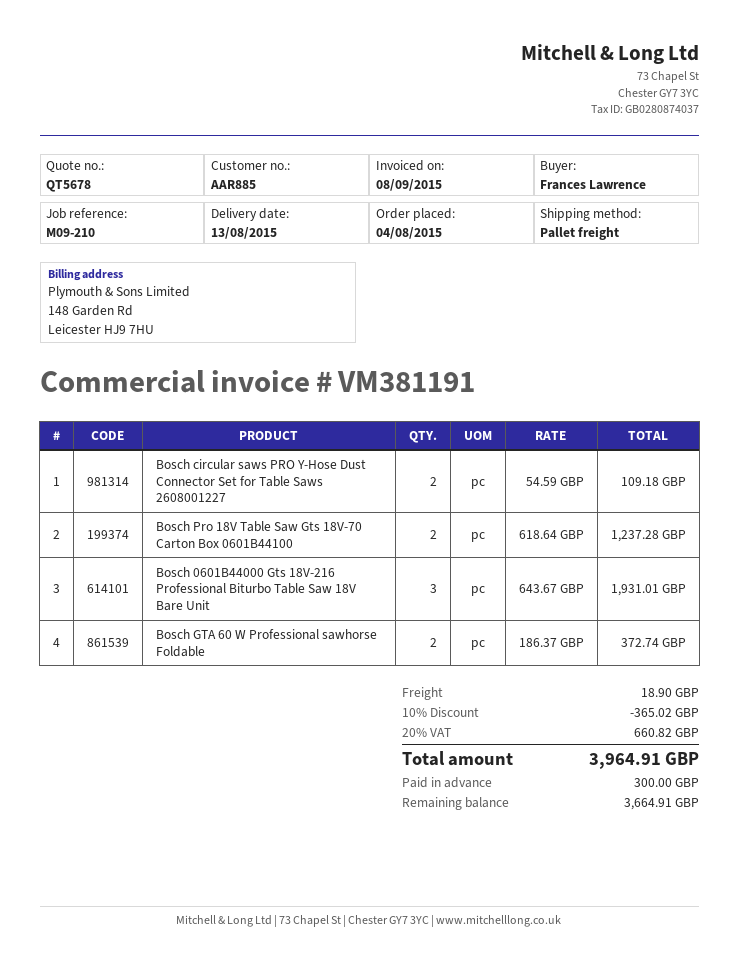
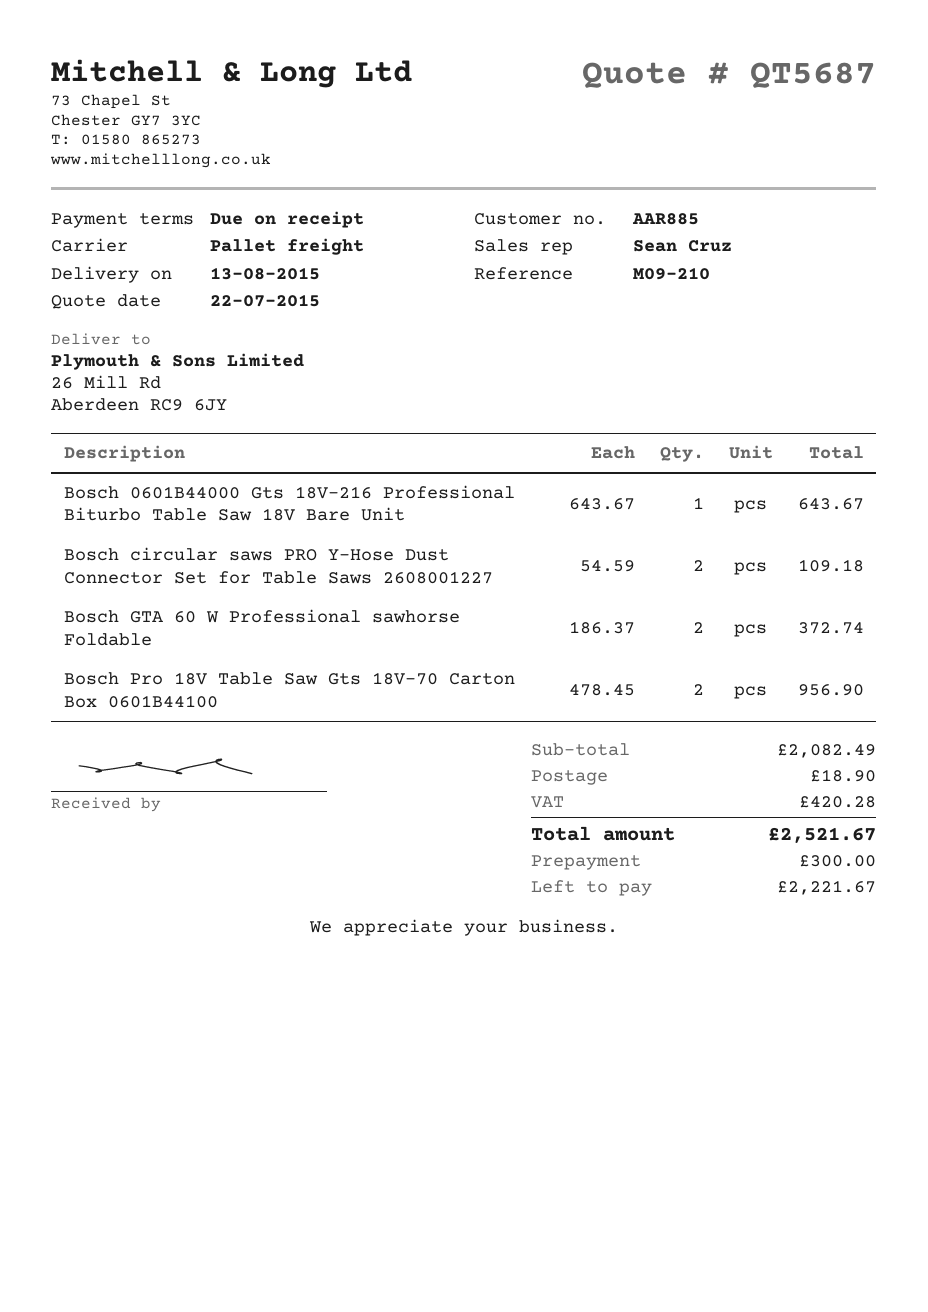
quote number: QT5678 -> QT5687
Bosch Pro 18V Table Saw Gts 18V-70 Carton Box 0601B44100: 2 x 618.64 = 1237.28 -> 2 x 478.45 = 956.90
Bosch 0601B44000 Gts 18V-216 Professional Biturbo Table Saw 18V Bare Unit: 3 x 643.67 = 1931.01 -> 1 x 643.67 = 643.67
discount: 10% = 365.02 -> none
tax: 660.82 -> 420.28
total: 3964.91 -> 2521.67
balance: 3664.91 -> 2221.67

